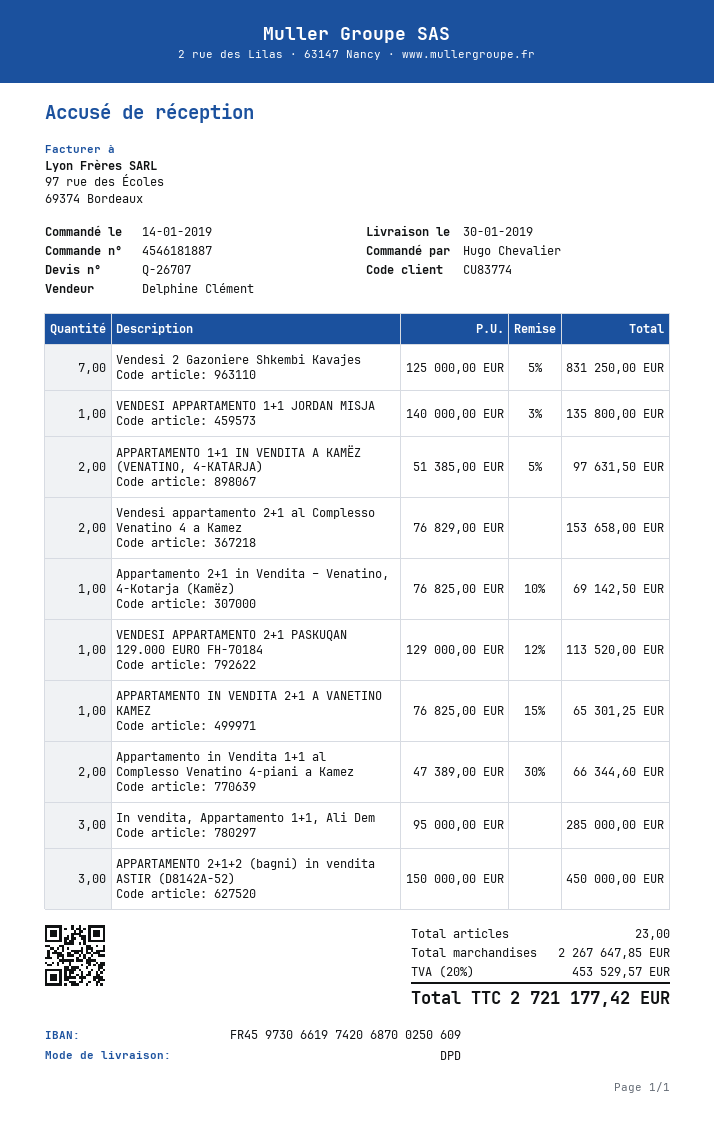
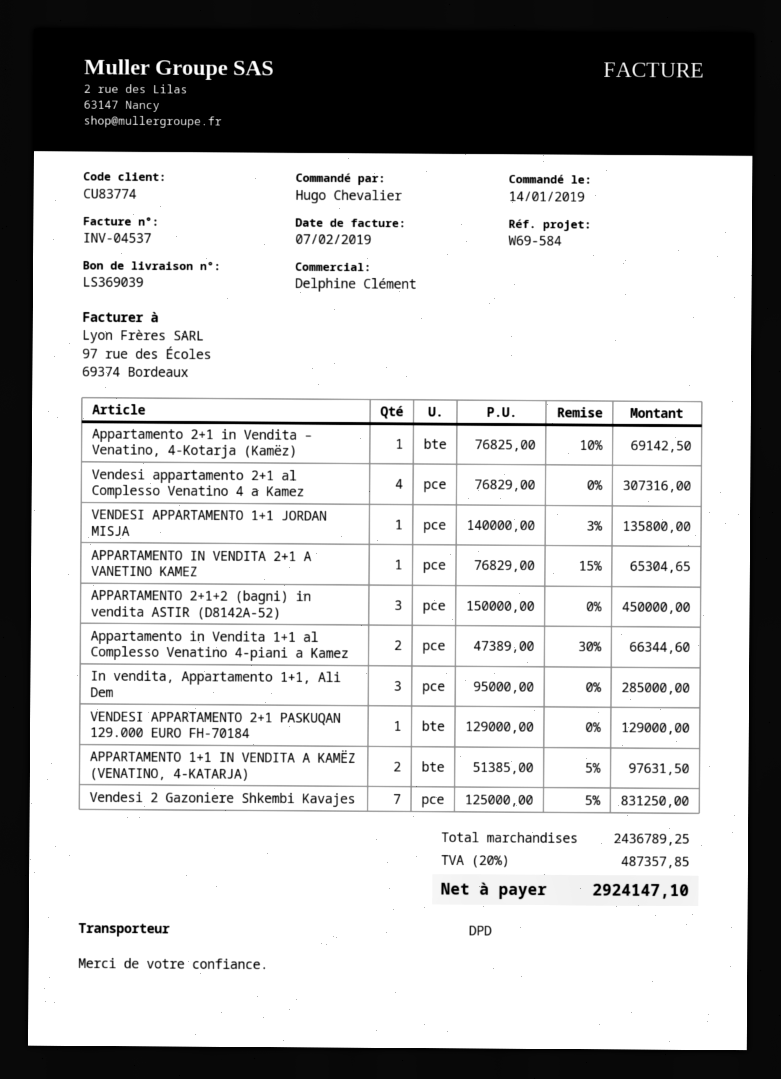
Vendesi appartamento 2+1 al Complesso Venatino 4 a Kamez: 2 x 76829.00 = 153658.00 -> 4 x 76829.00 = 307316.00
VENDESI APPARTAMENTO 2+1 PASKUQAN 129.000 EURO FH-70184: 1 x 129000.00 - 12% = 113520.00 -> 1 x 129000.00 = 129000.00
APPARTAMENTO IN VENDITA 2+1 A VANETINO KAMEZ: 1 x 76825.00 - 15% = 65301.25 -> 1 x 76829.00 - 15% = 65304.65
subtotal: 2267647.85 -> 2436789.25
tax: 20% = 453529.57 -> 20% = 487357.85
total: 2721177.42 -> 2924147.10

